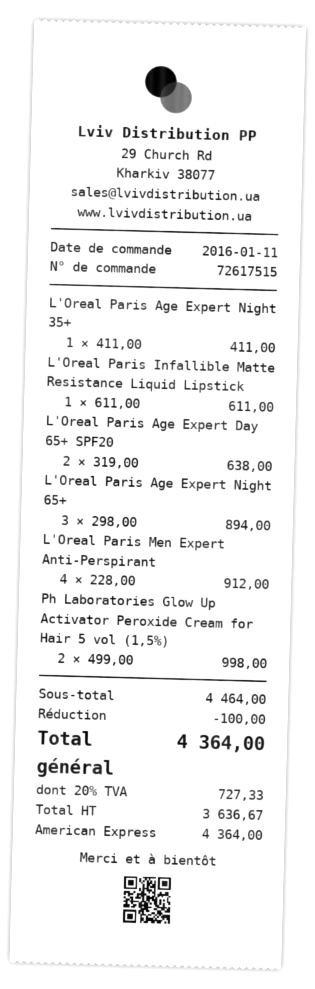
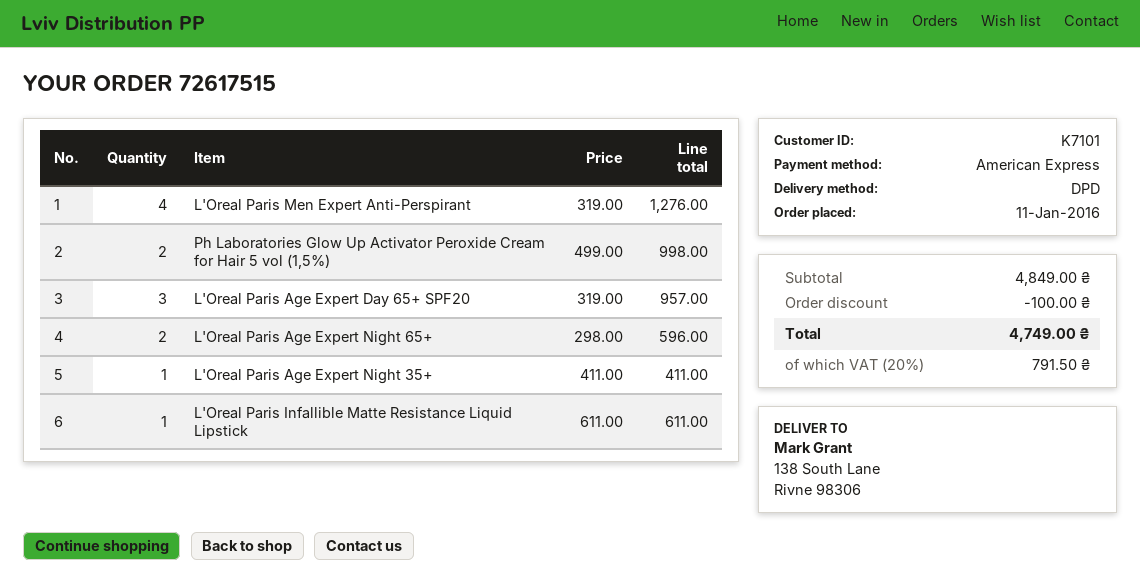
L'Oreal Paris Age Expert Day 65+ SPF20: 2 x 319.00 = 638.00 -> 3 x 319.00 = 957.00
L'Oreal Paris Age Expert Night 65+: 3 x 298.00 = 894.00 -> 2 x 298.00 = 596.00
L'Oreal Paris Men Expert Anti-Perspirant: 4 x 228.00 = 912.00 -> 4 x 319.00 = 1276.00
subtotal: 4464.00 -> 4849.00
tax: 20% = 727.33 -> 20% = 791.50
total: 4364.00 -> 4749.00

